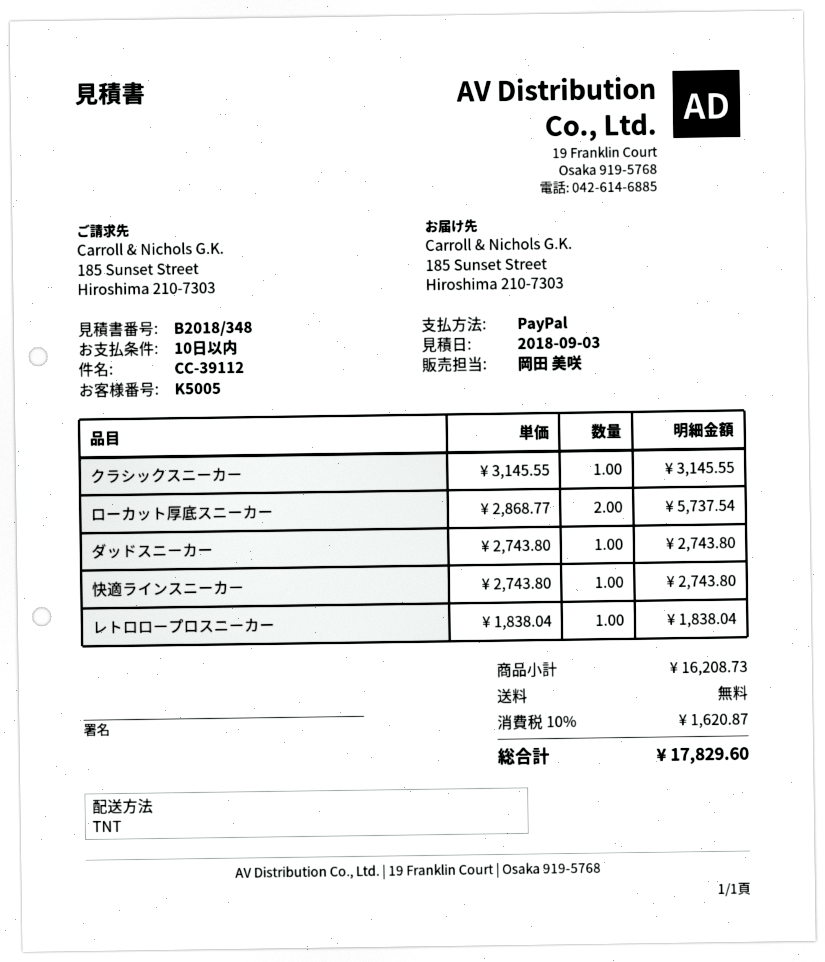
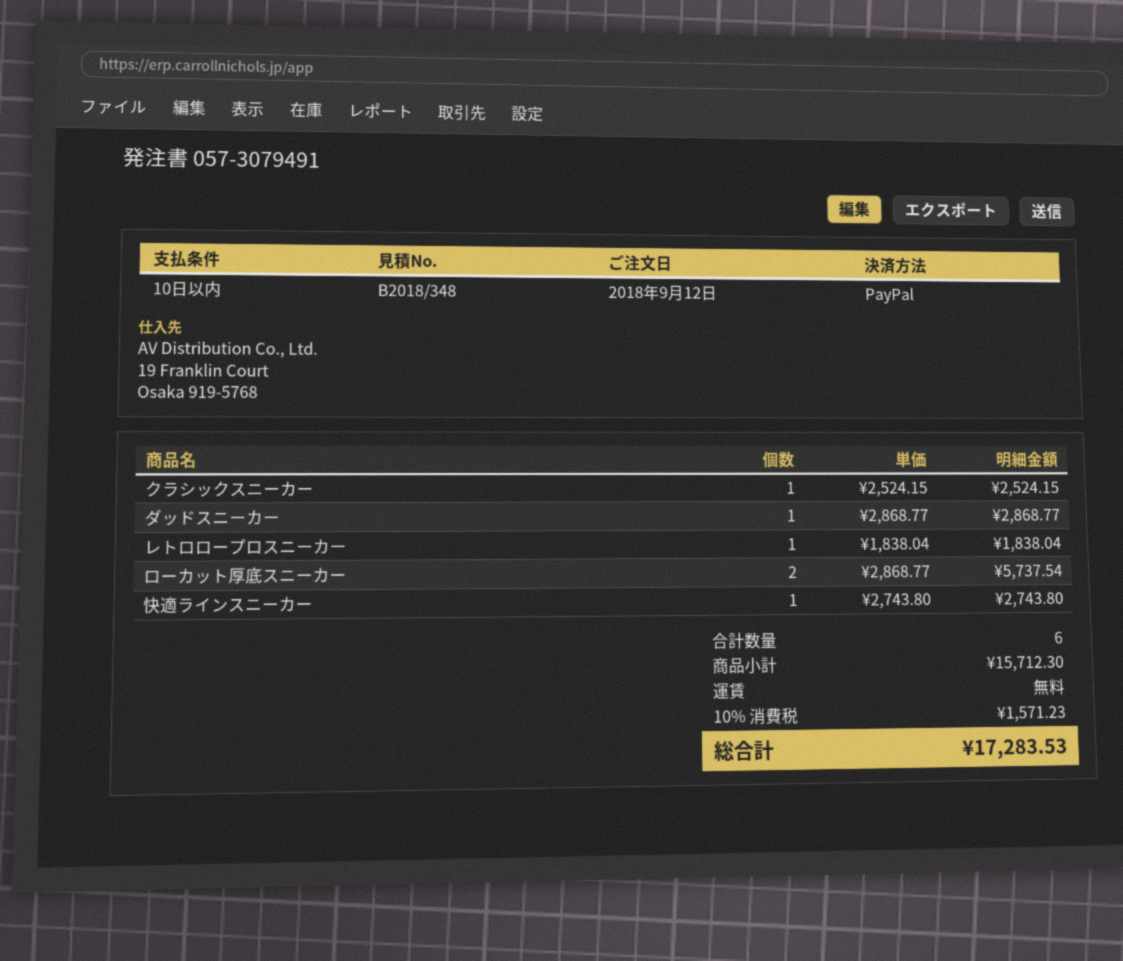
クラシックスニーカー: 1 x 3145.55 = 3145.55 -> 1 x 2524.15 = 2524.15
ダッドスニーカー: 1 x 2743.80 = 2743.80 -> 1 x 2868.77 = 2868.77
subtotal: 16208.73 -> 15712.30
tax: 10% = 1620.87 -> 10% = 1571.23
total: 17829.60 -> 17283.53

